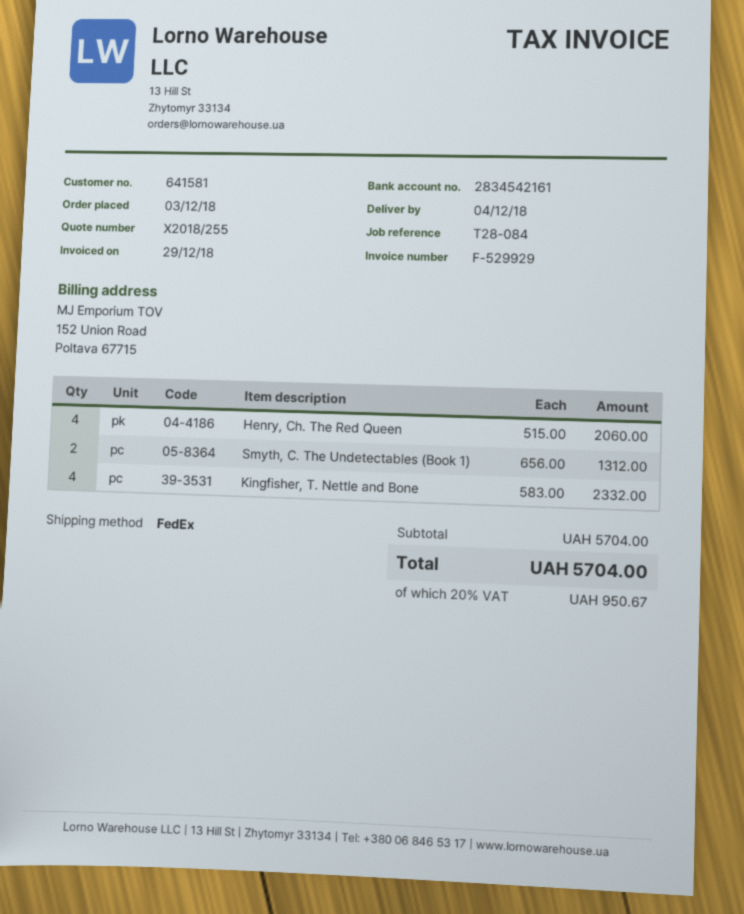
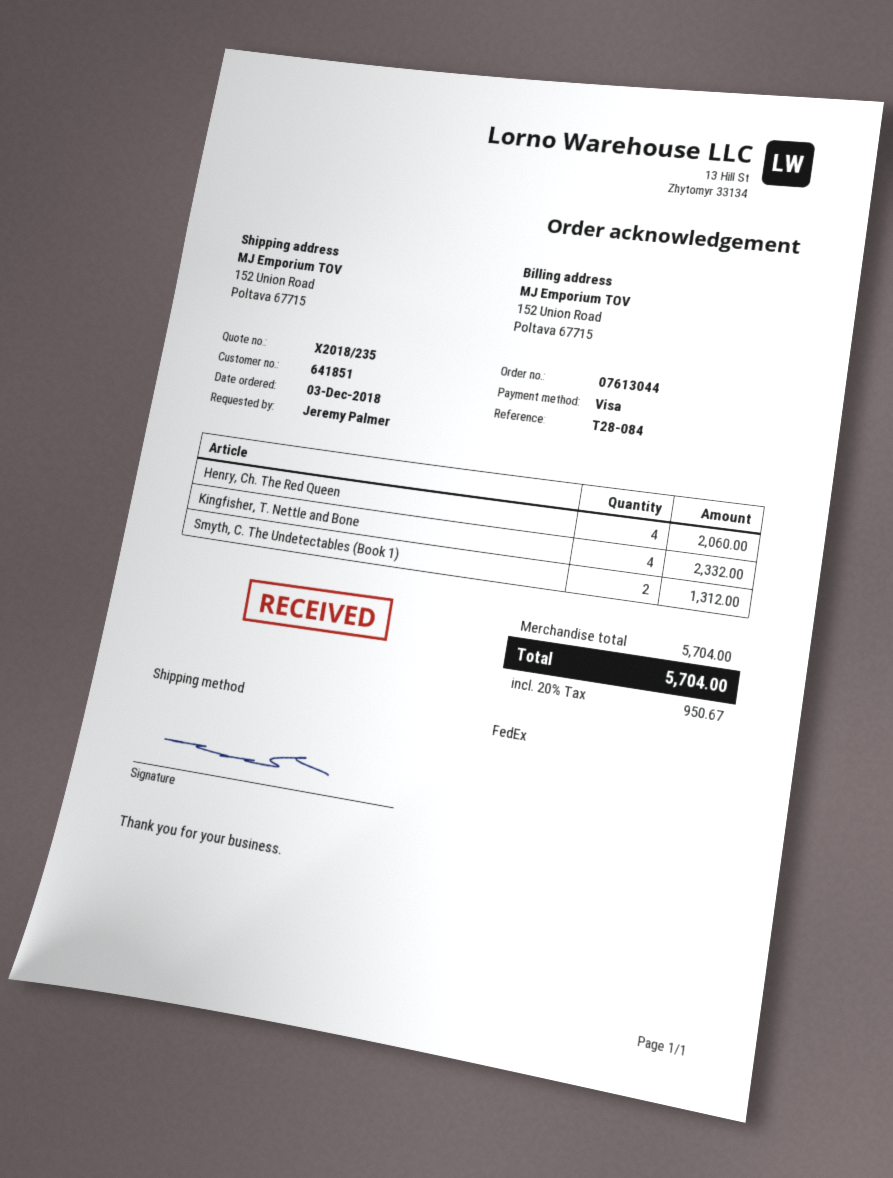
quote number: X2018/255 -> X2018/235
customer number: 641581 -> 641851

